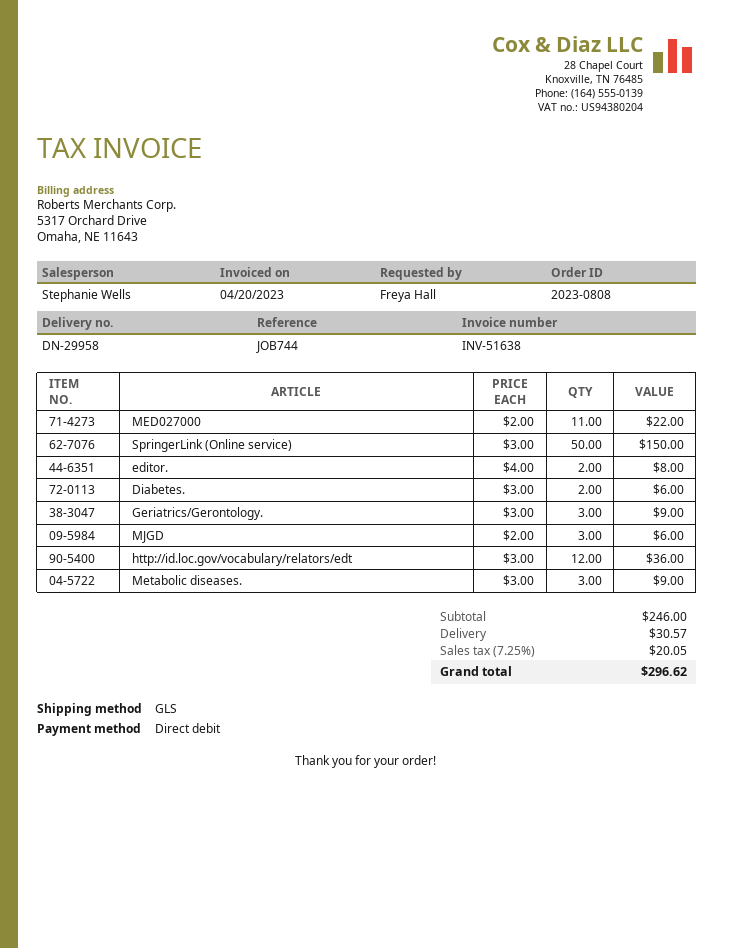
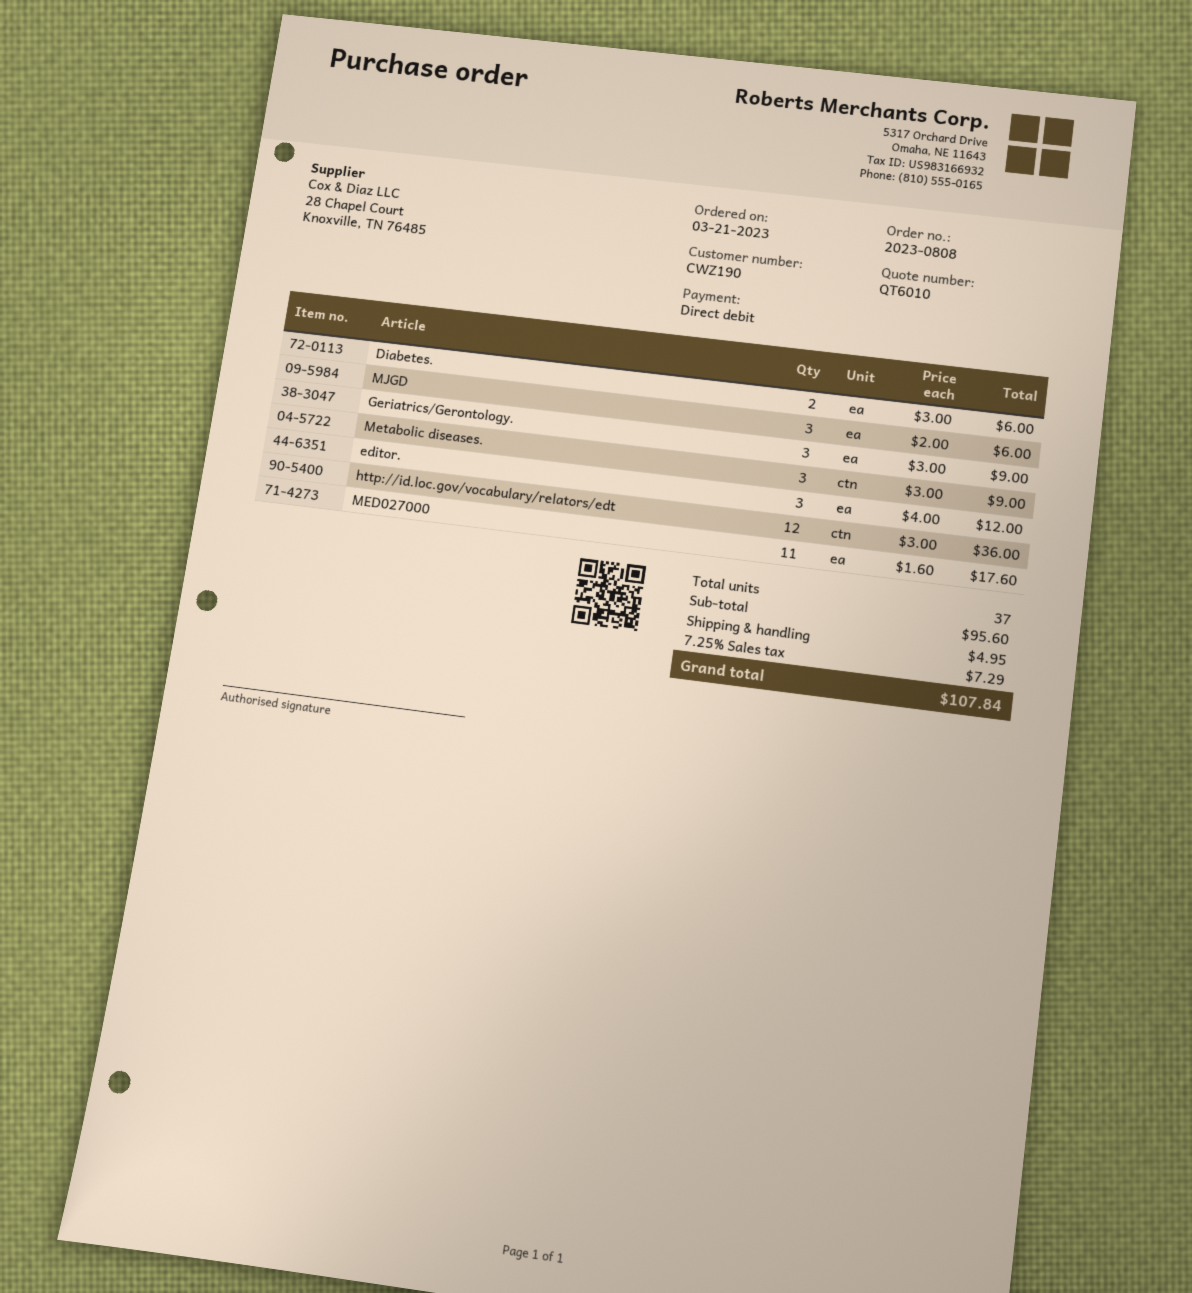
MED027000: 11 x 2.00 = 22.00 -> 11 x 1.60 = 17.60
SpringerLink (Online service): 50 x 3.00 = 150.00 -> none
editor.: 2 x 4.00 = 8.00 -> 3 x 4.00 = 12.00
subtotal: 246.00 -> 95.60
shipping: 30.57 -> 4.95
tax: 7.25% = 20.05 -> 7.25% = 7.29
total: 296.62 -> 107.84

